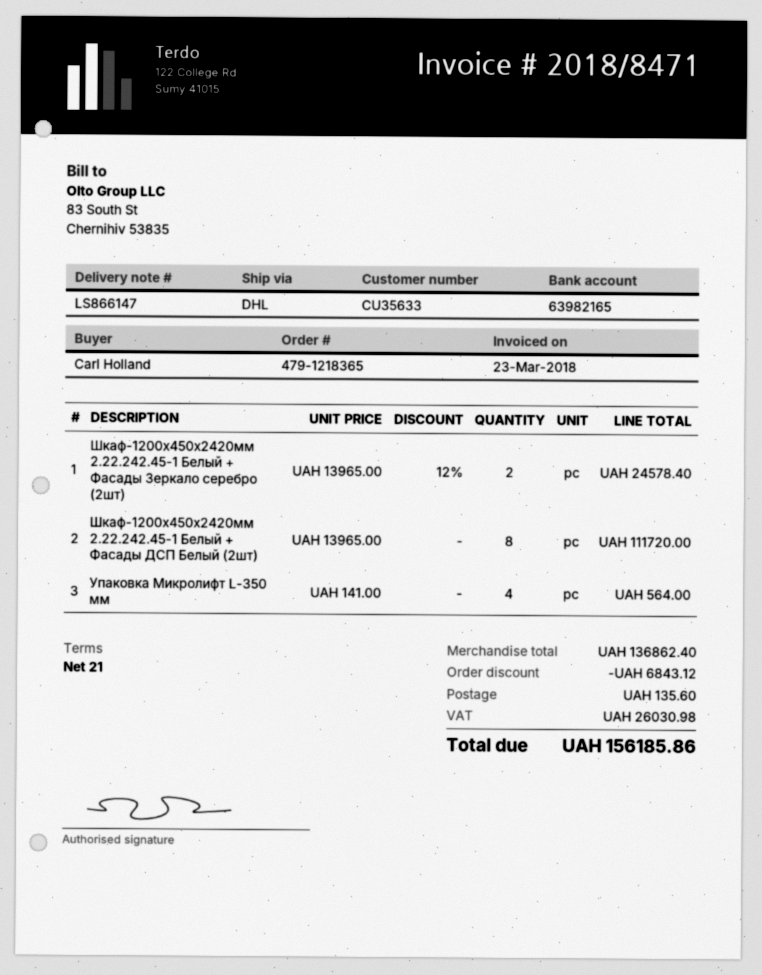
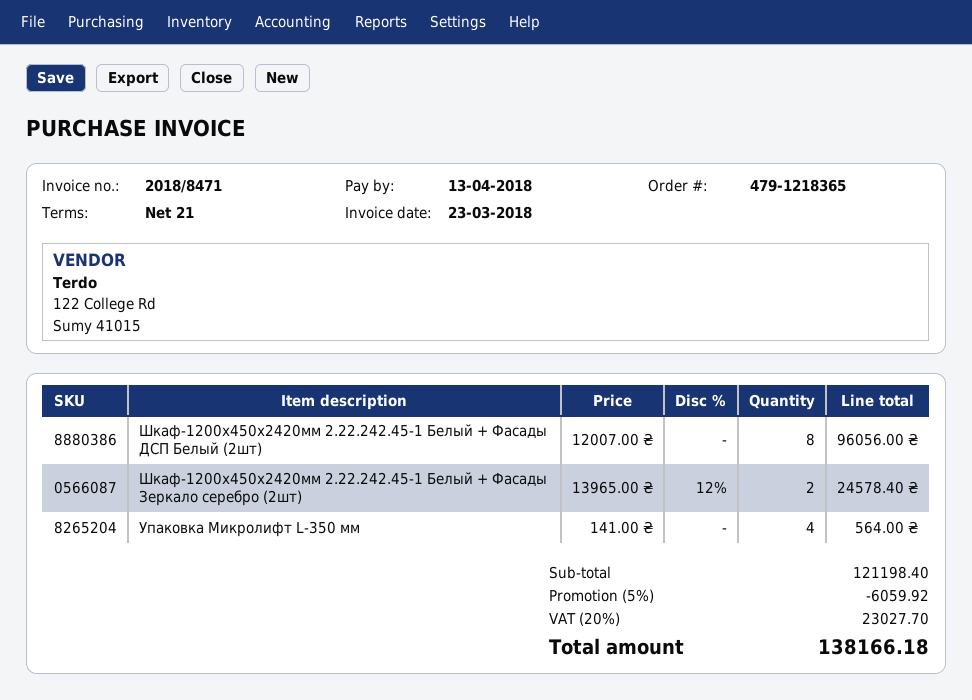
Шкаф-1200х450х2420мм 2.22.242.45-1 Белый + Фасады ДСП Белый (2шт): 8 x 13965.00 = 111720.00 -> 8 x 12007.00 = 96056.00
subtotal: 136862.40 -> 121198.40
discount: 6843.12 -> 6059.92
shipping: 135.60 -> none
tax: 26030.98 -> 23027.70
total: 156185.86 -> 138166.18

